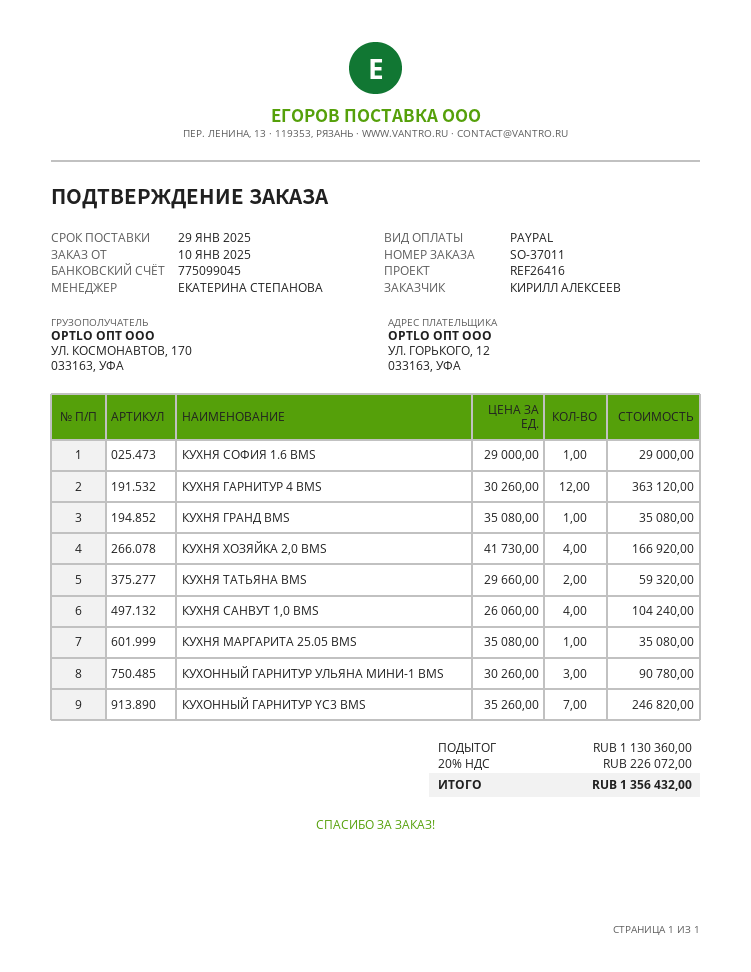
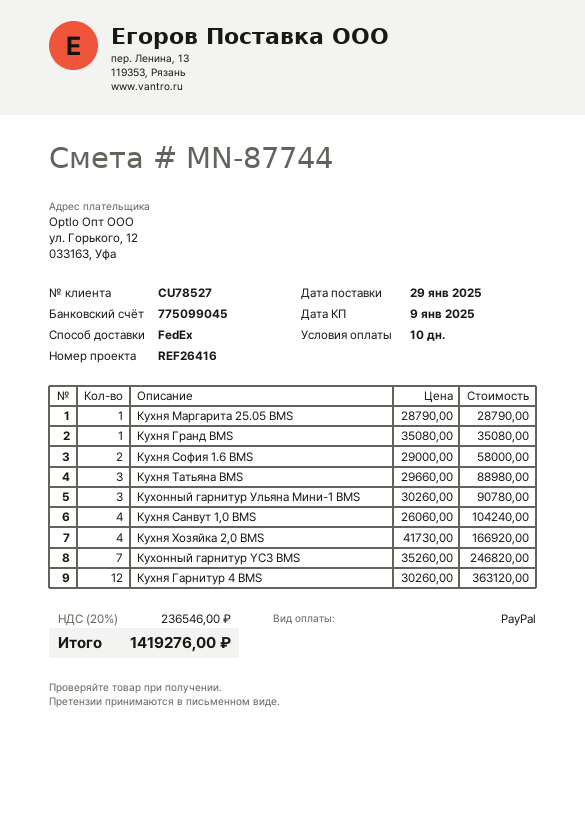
КУХНЯ СОФИЯ 1.6 BMS: 1 x 29000.00 = 29000.00 -> 2 x 29000.00 = 58000.00
КУХНЯ ТАТЬЯНА BMS: 2 x 29660.00 = 59320.00 -> 3 x 29660.00 = 88980.00
КУХНЯ МАРГАРИТА 25.05 BMS: 1 x 35080.00 = 35080.00 -> 1 x 28790.00 = 28790.00
tax: 20% = 226072.00 -> 20% = 236546.00
total: 1356432.00 -> 1419276.00

